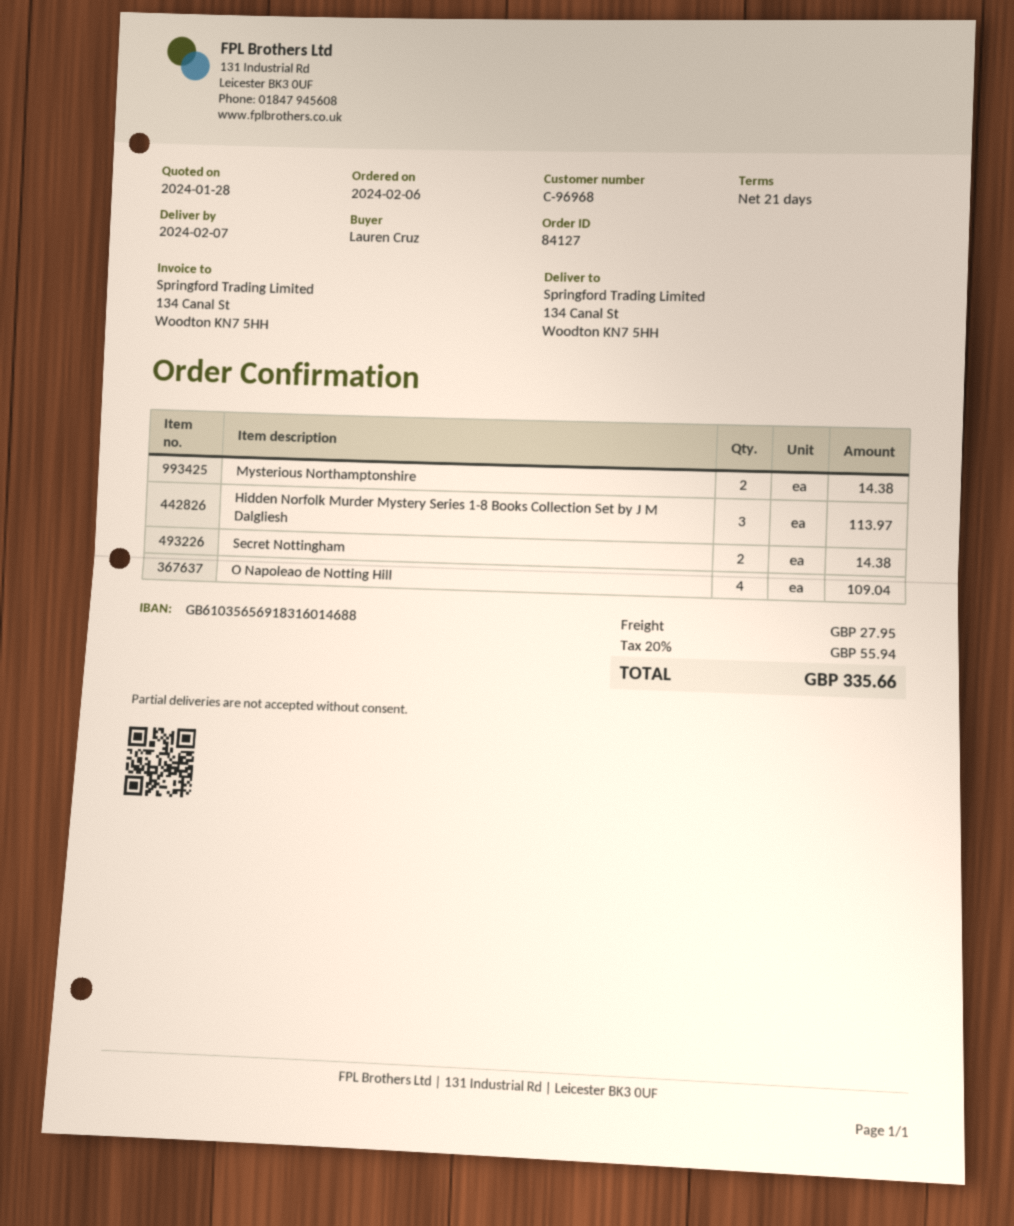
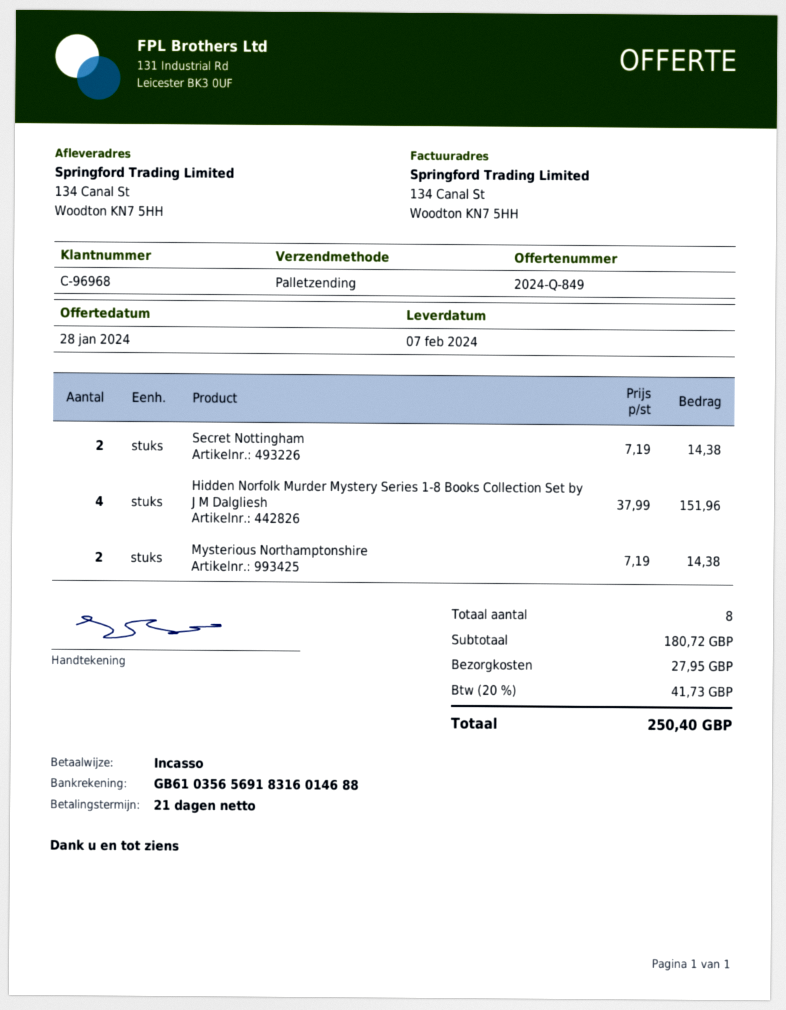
Hidden Norfolk Murder Mystery Series 1-8 Books Collection Set by J M Dalgliesh: 3 for 113.97 -> 4 for 151.96
O Napoleao de Notting Hill: 4 for 109.04 -> none
tax: 20% = 55.94 -> 20% = 41.73
total: 335.66 -> 250.40

